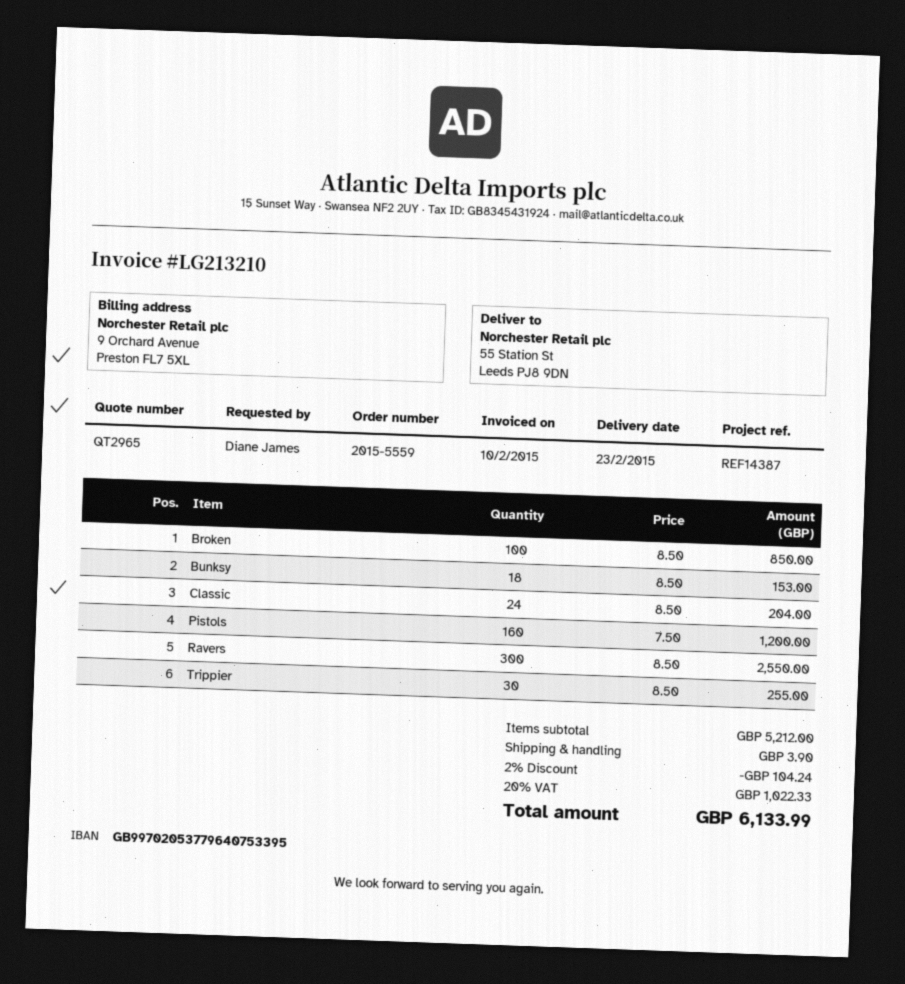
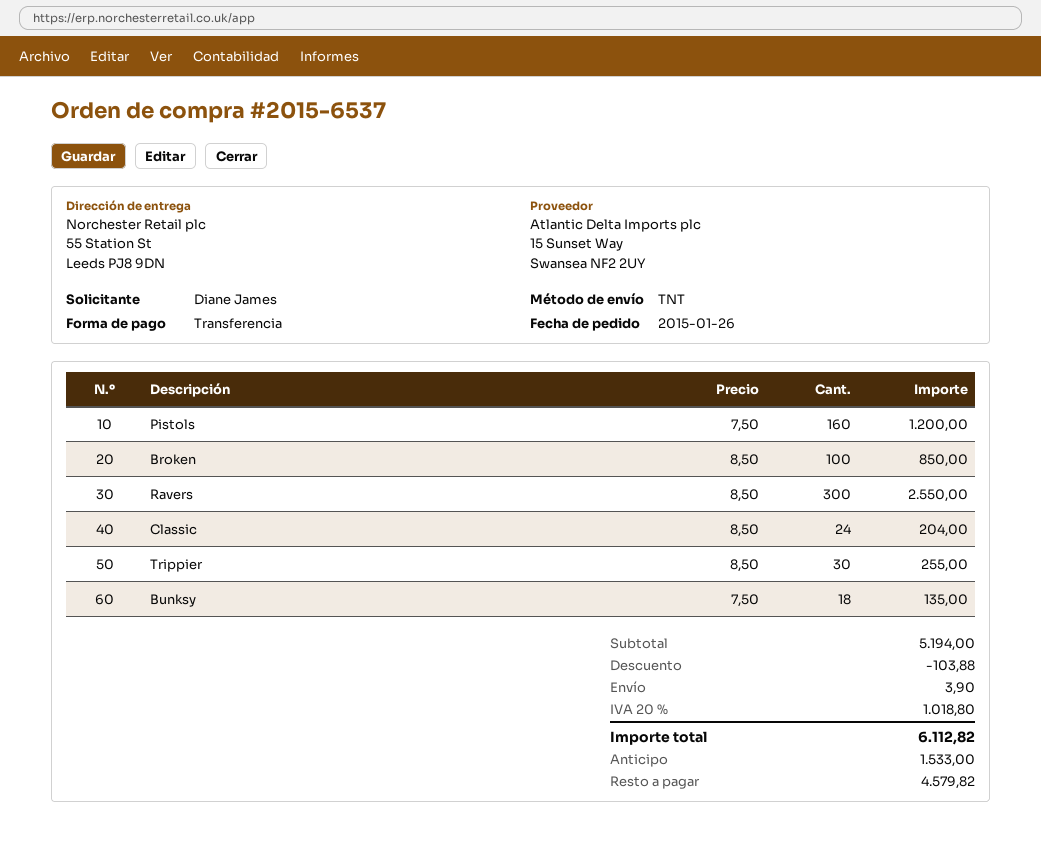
order number: 2015-5559 -> 2015-6537
Bunksy: 18 x 8.50 = 153.00 -> 18 x 7.50 = 135.00
subtotal: 5212.00 -> 5194.00
discount: 104.24 -> 103.88
tax: 20% = 1022.33 -> 20% = 1018.80
total: 6133.99 -> 6112.82

